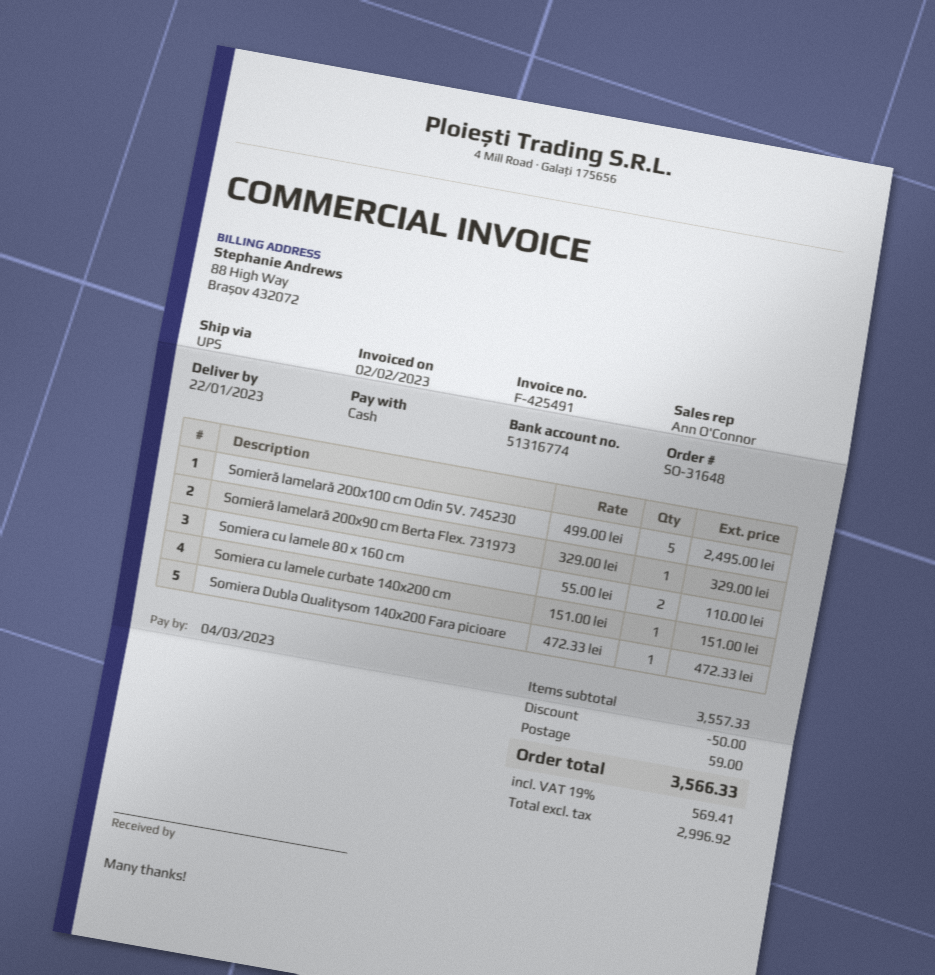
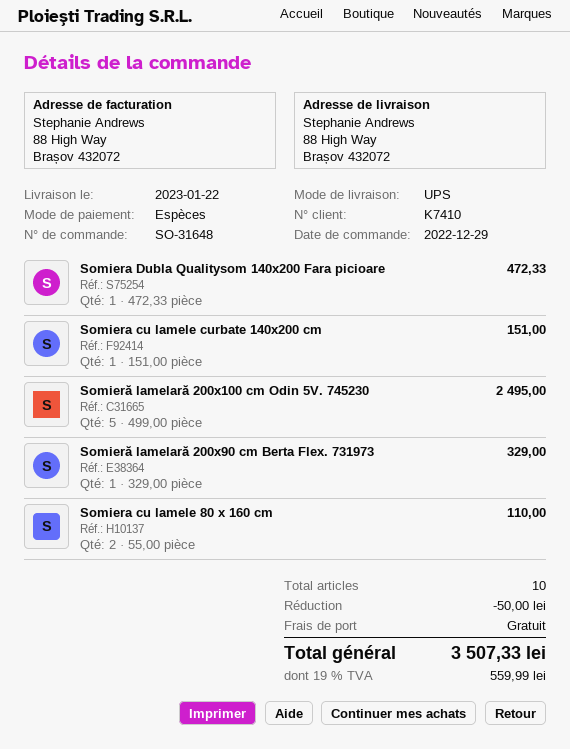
shipping: 59.00 -> 0.00
tax: 19% = 569.41 -> 19% = 559.99
total: 3566.33 -> 3507.33

